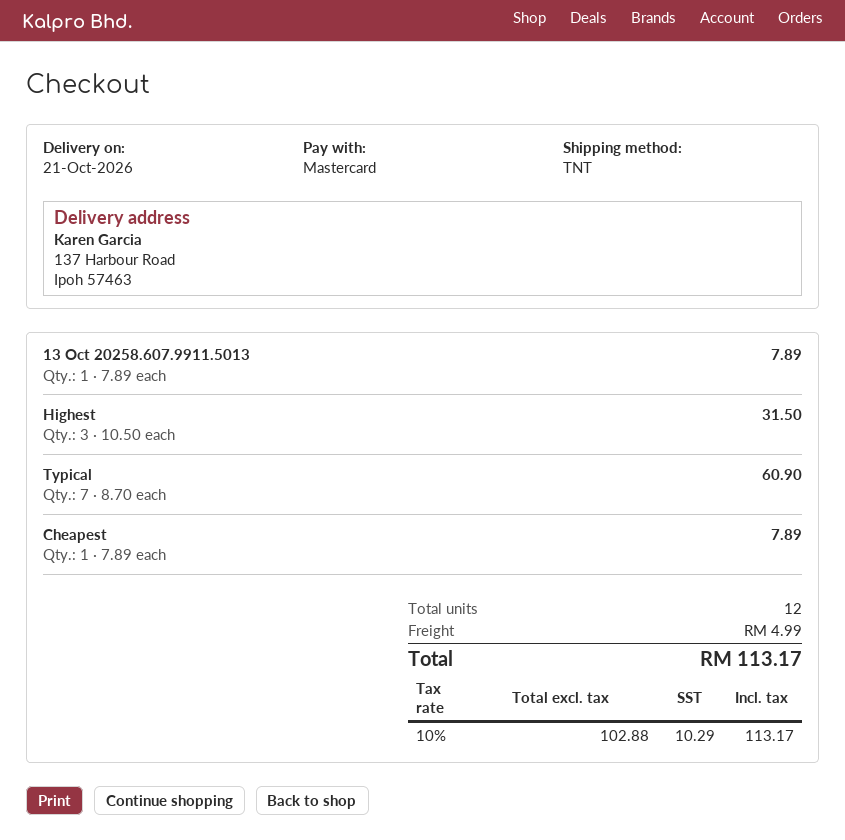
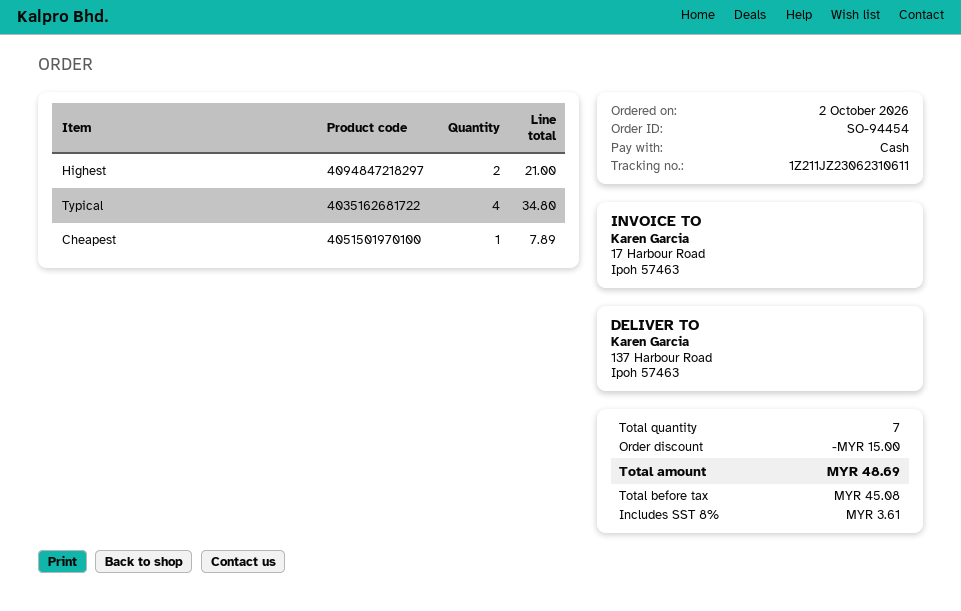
payment method: Mastercard -> cash
13 Oct 20258.607.9911.5013: 1 for 7.89 -> none
Highest: 3 for 31.50 -> 2 for 21.00
Typical: 7 for 60.90 -> 4 for 34.80
total quantity: 12 -> 7
discount: none -> 15.00
shipping: 4.99 -> none
net: 102.88 -> 45.08
tax: 10% = 10.29 -> 8% = 3.61
total: 113.17 -> 48.69

